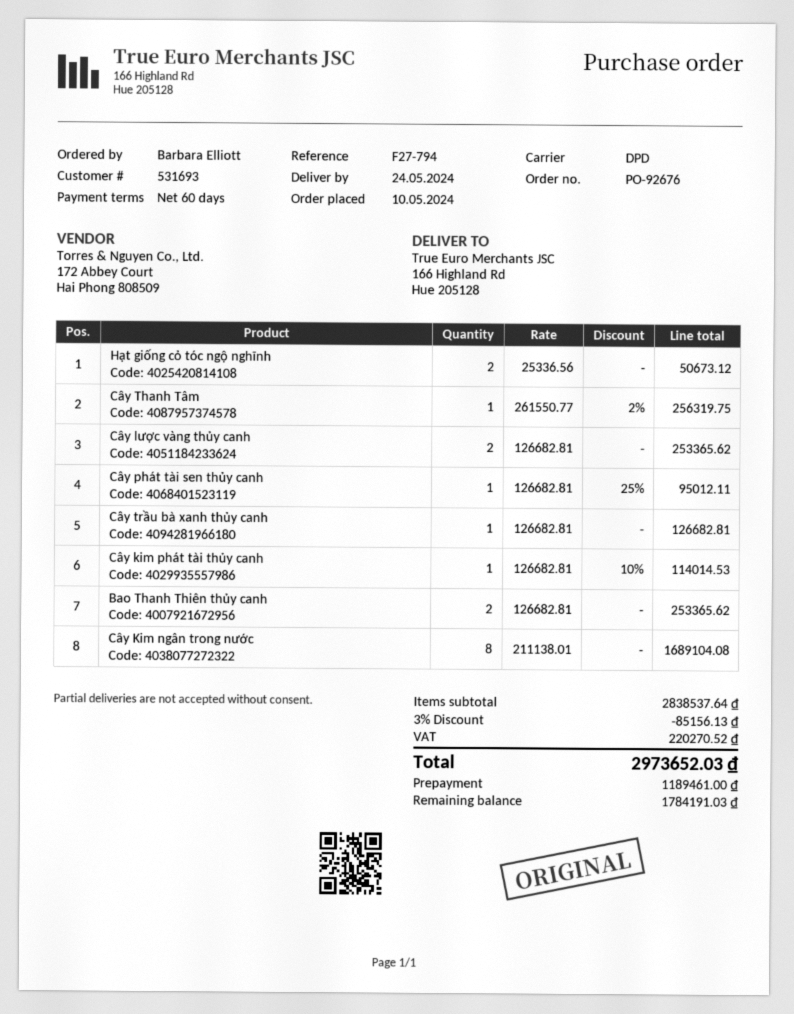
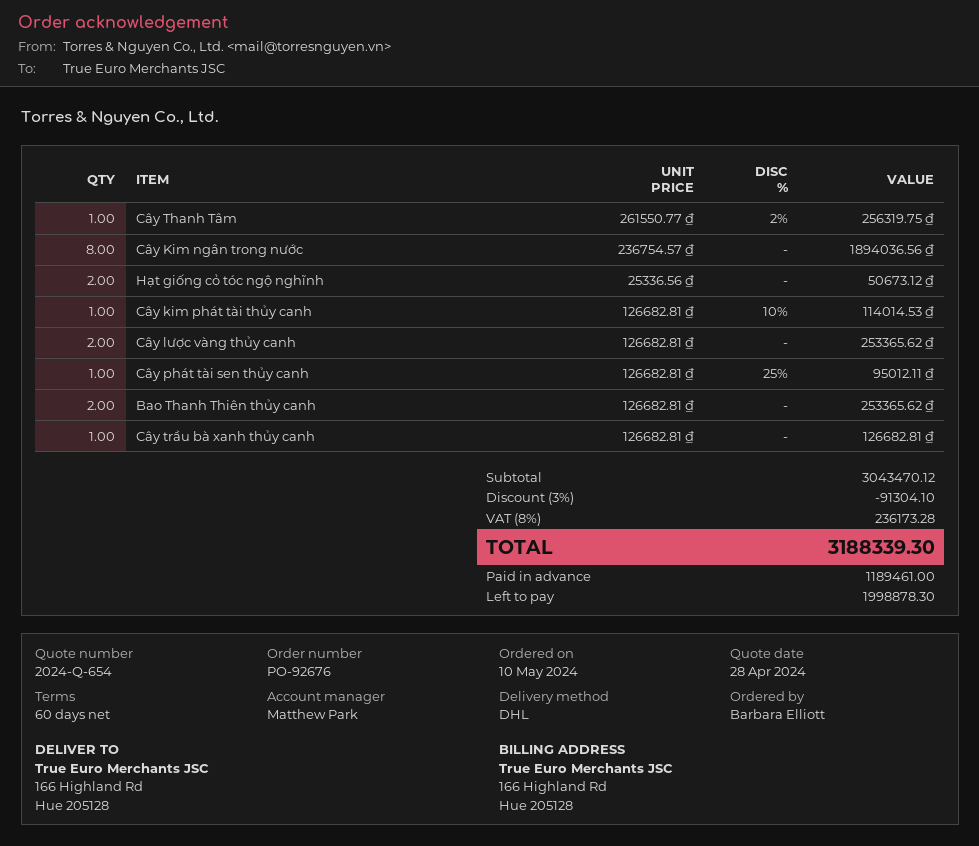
shipping method: DPD -> DHL
Cây Kim ngân trong nước: 8 x 211138.01 = 1689104.08 -> 8 x 236754.57 = 1894036.56
subtotal: 2838537.64 -> 3043470.12
discount: 3% = 85156.13 -> 3% = 91304.10
tax: 220270.52 -> 236173.28
total: 2973652.03 -> 3188339.30
balance: 1784191.03 -> 1998878.30

